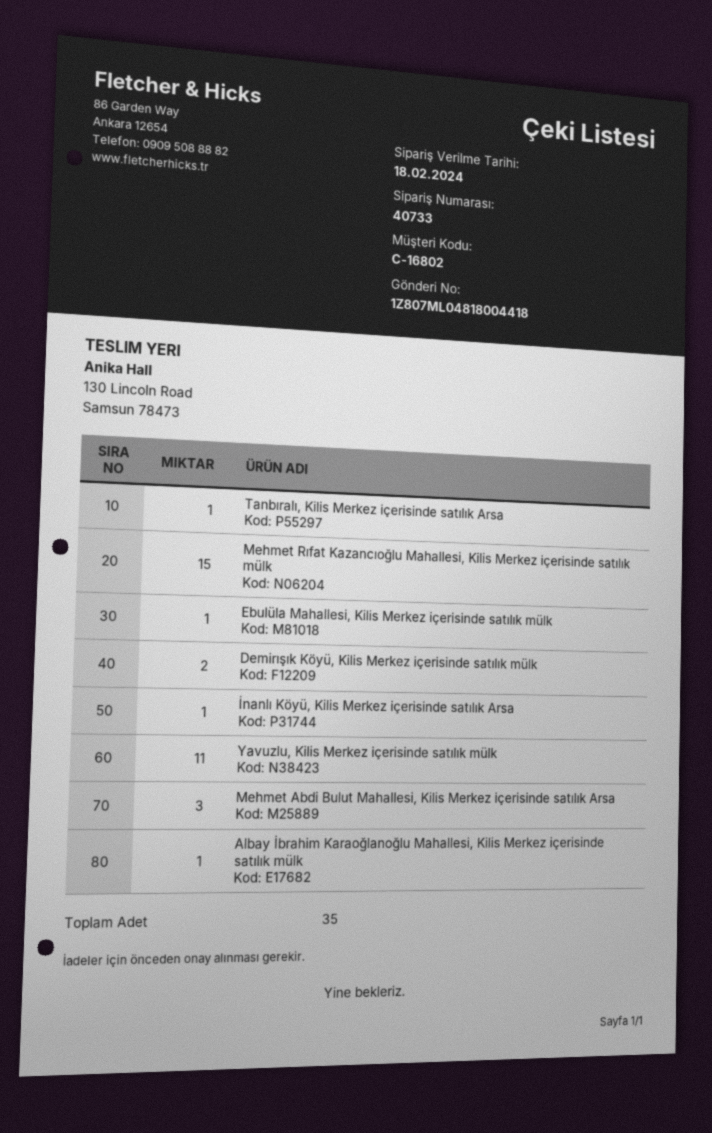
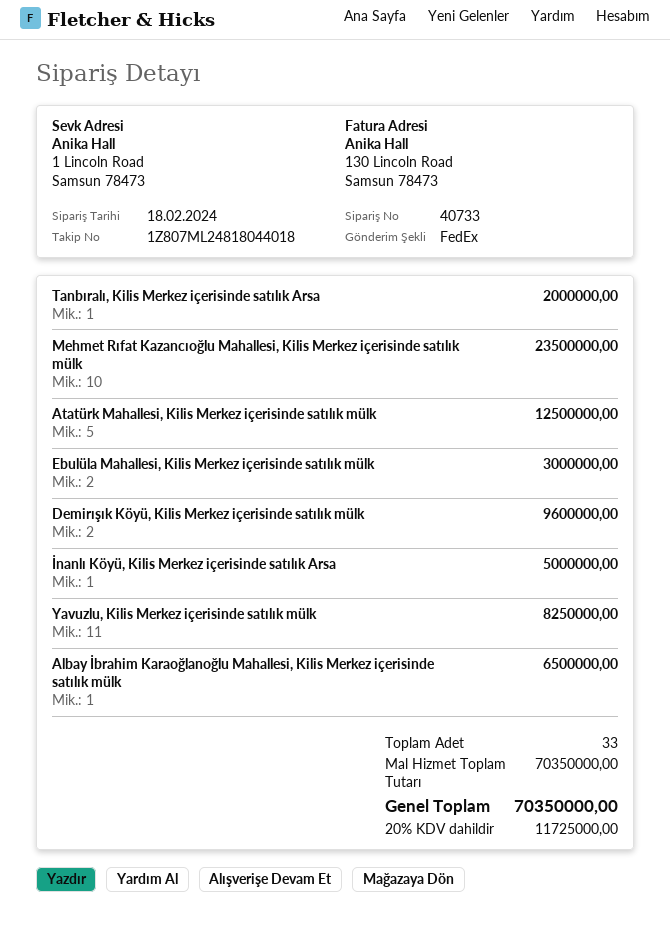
tracking number: 1Z807ML04818004418 -> 1Z807ML24818044018
ship to: 130 Lincoln Road, Samsun 78473 -> 1 Lincoln Road, Samsun 78473
Mehmet Rıfat Kazancıoğlu Mahallesi, Kilis Merkez içerisinde satılık mülk: 15 -> 10
Ebulüla Mahallesi, Kilis Merkez içerisinde satılık mülk: 1 -> 2
Mehmet Abdi Bulut Mahallesi, Kilis Merkez içerisinde satılık Arsa: 3 -> none
Atatürk Mahallesi, Kilis Merkez içerisinde satılık mülk: none -> 5
total quantity: 35 -> 33

